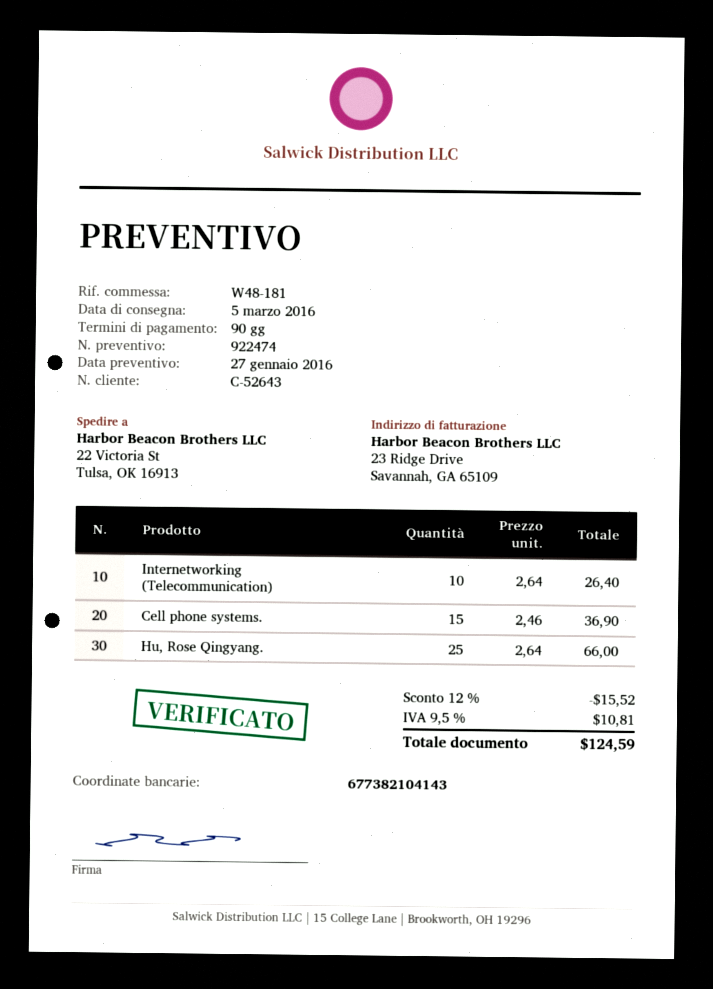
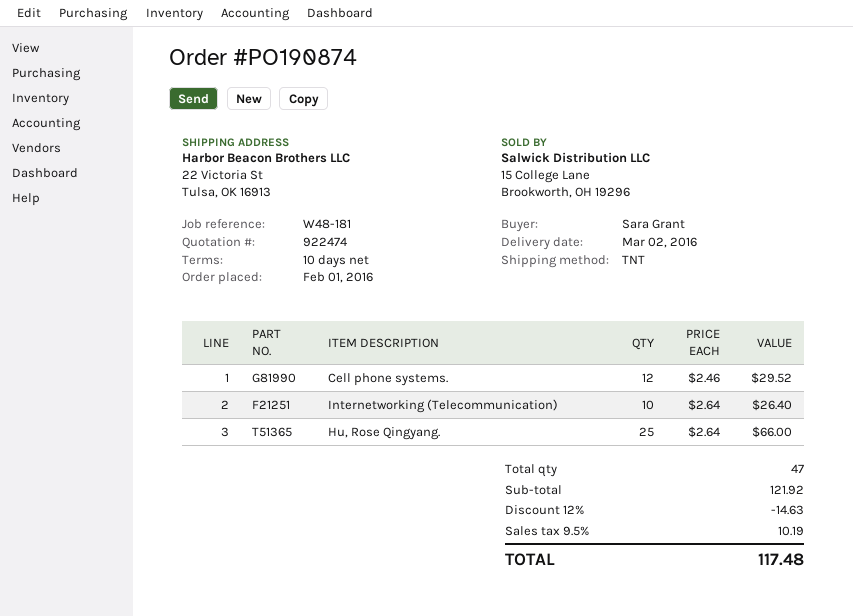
delivery date: 2016-03-05 -> 2016-03-02
payment terms: 90 days -> 10 days
Cell phone systems.: 15 x 2.46 = 36.90 -> 12 x 2.46 = 29.52
discount: 12% = 15.52 -> 12% = 14.63
tax: 9.5% = 10.81 -> 9.5% = 10.19
total: 124.59 -> 117.48

